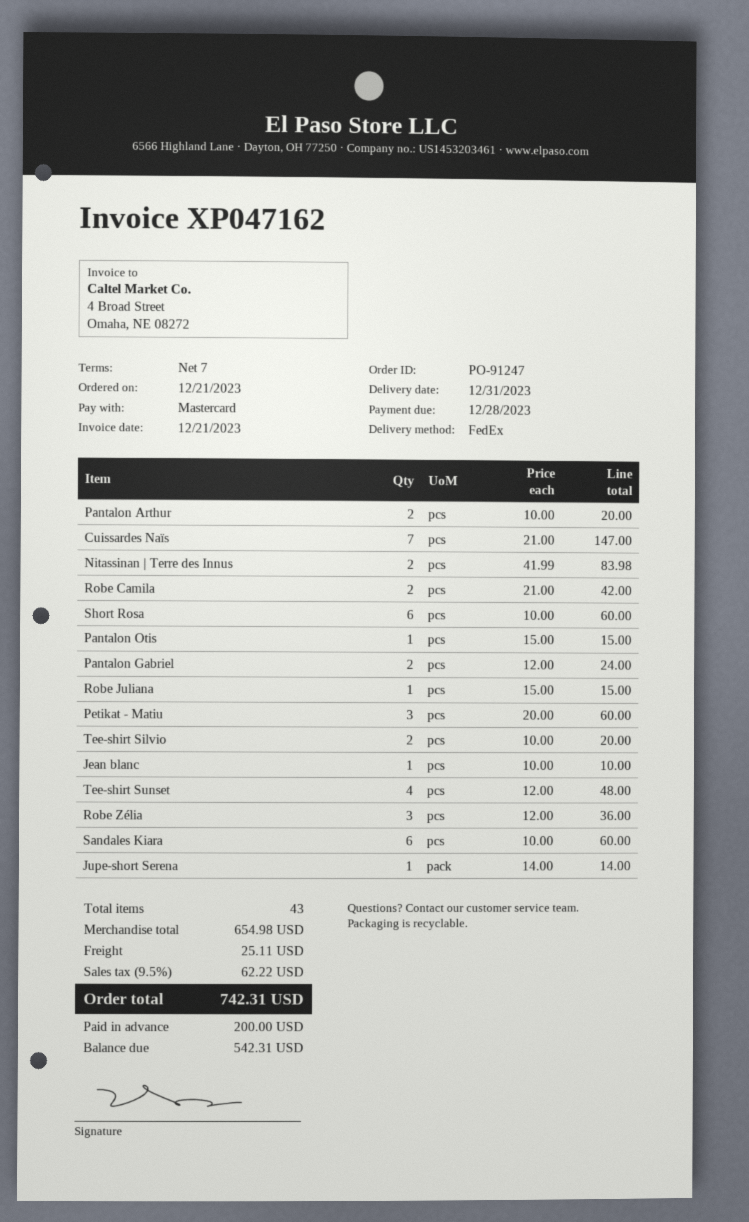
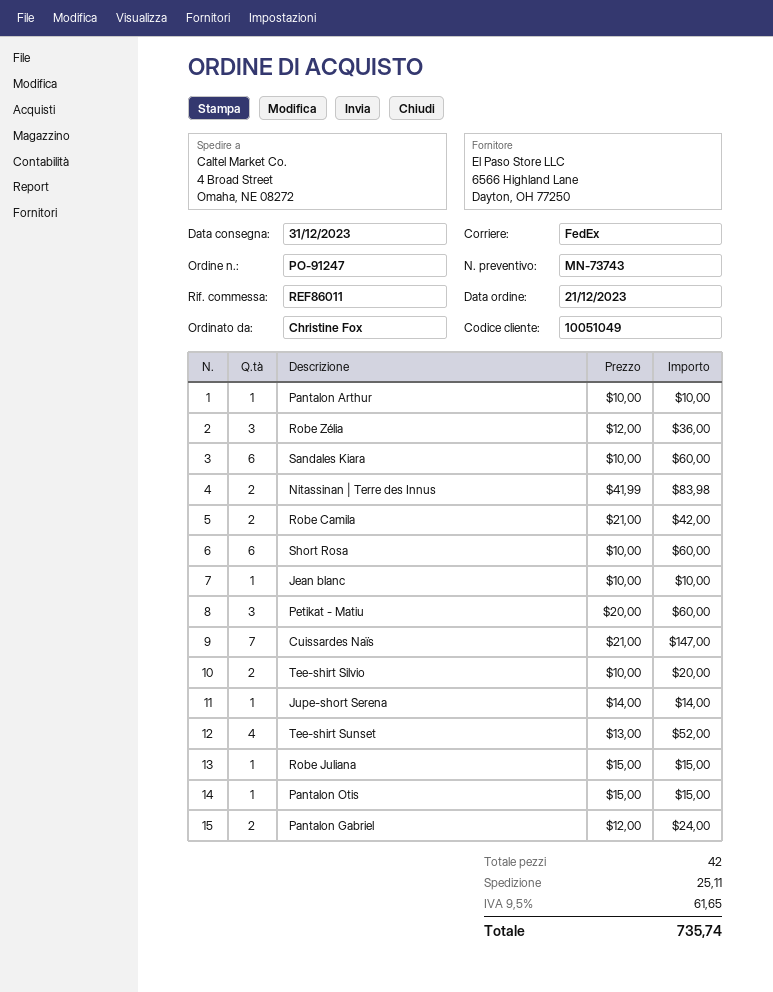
Pantalon Arthur: 2 x 10.00 = 20.00 -> 1 x 10.00 = 10.00
Tee-shirt Sunset: 4 x 12.00 = 48.00 -> 4 x 13.00 = 52.00
total quantity: 43 -> 42
tax: 9.5% = 62.22 -> 9.5% = 61.65
total: 742.31 -> 735.74

